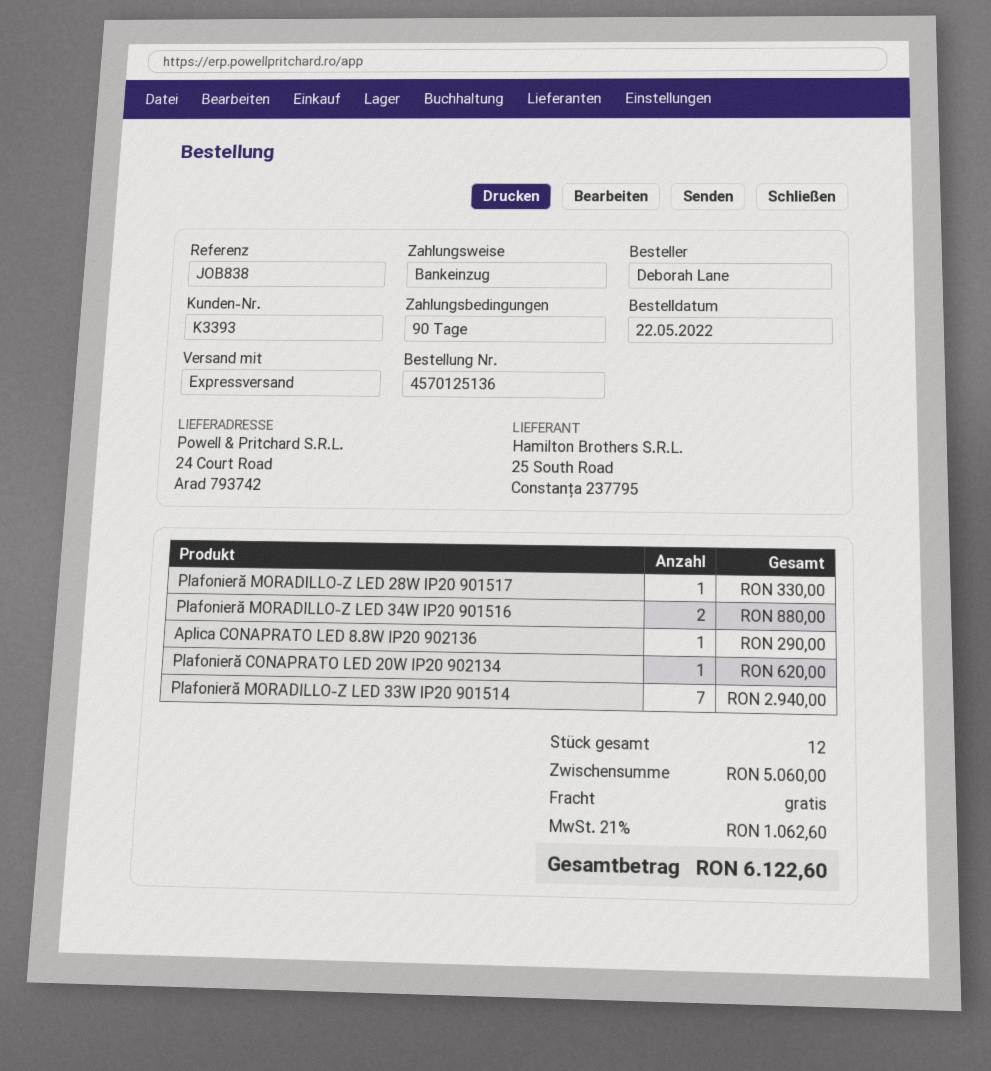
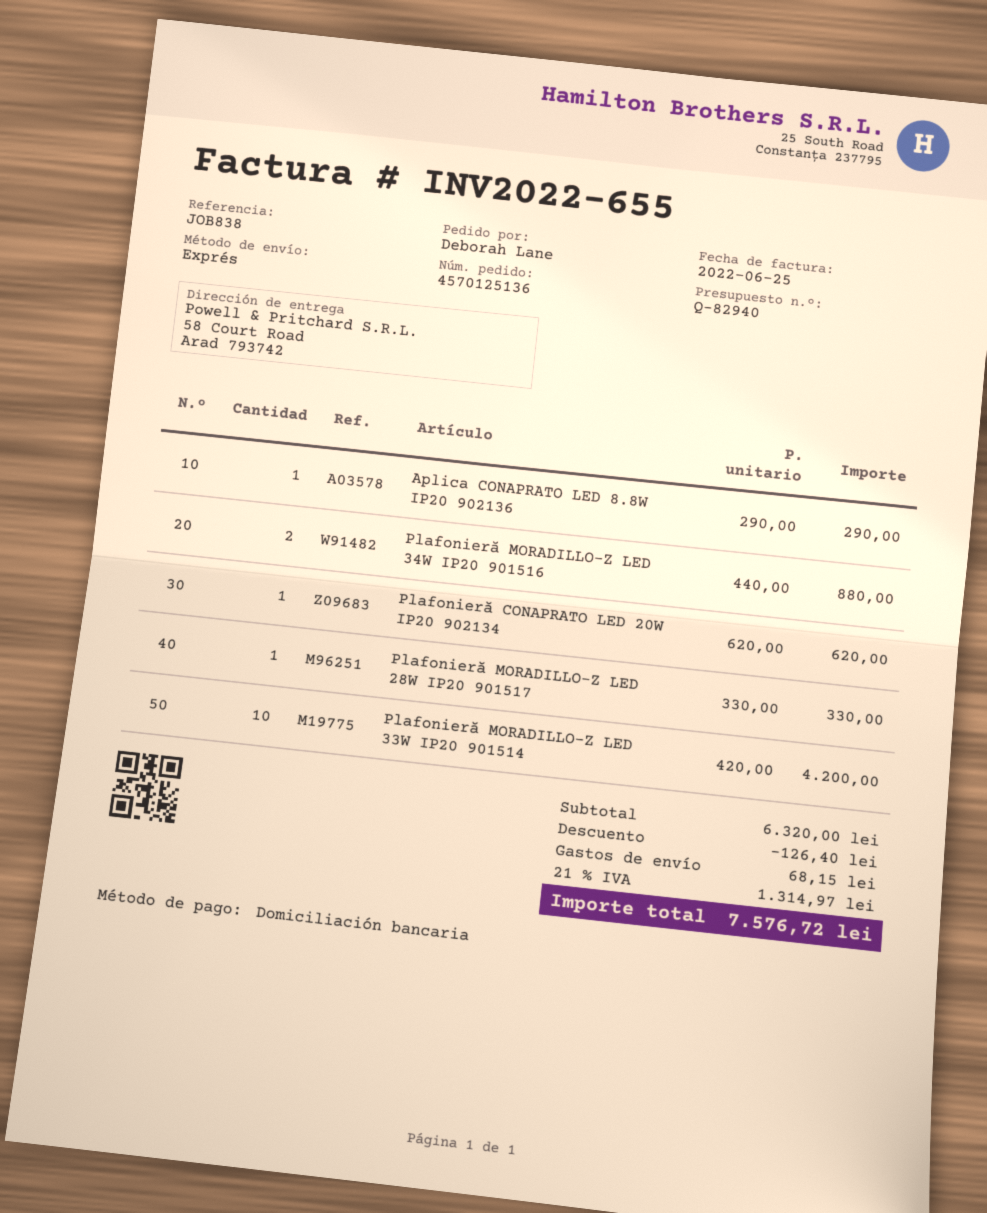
ship to: 24 Court Road, Arad 793742 -> 58 Court Road, Arad 793742
Plafonieră MORADILLO-Z LED 33W IP20 901514: 7 for 2940.00 -> 10 for 4200.00
subtotal: 5060.00 -> 6320.00
discount: none -> 126.40
shipping: 0.00 -> 68.15
tax: 21% = 1062.60 -> 21% = 1314.97
total: 6122.60 -> 7576.72

